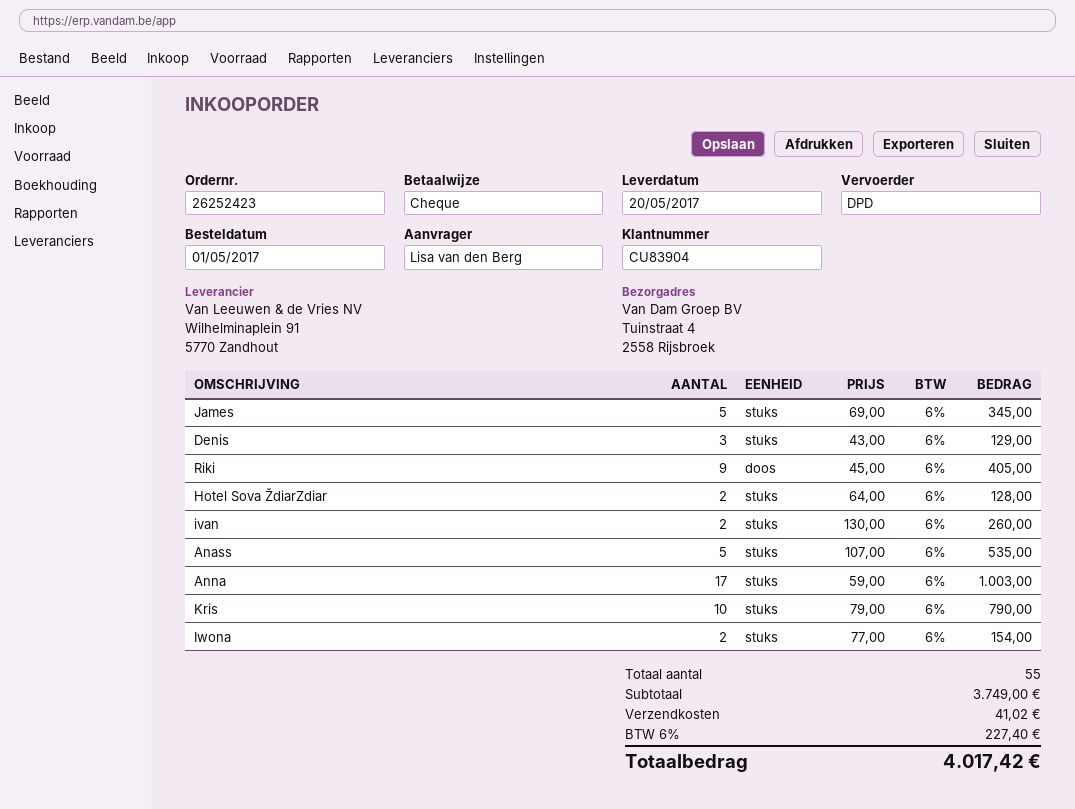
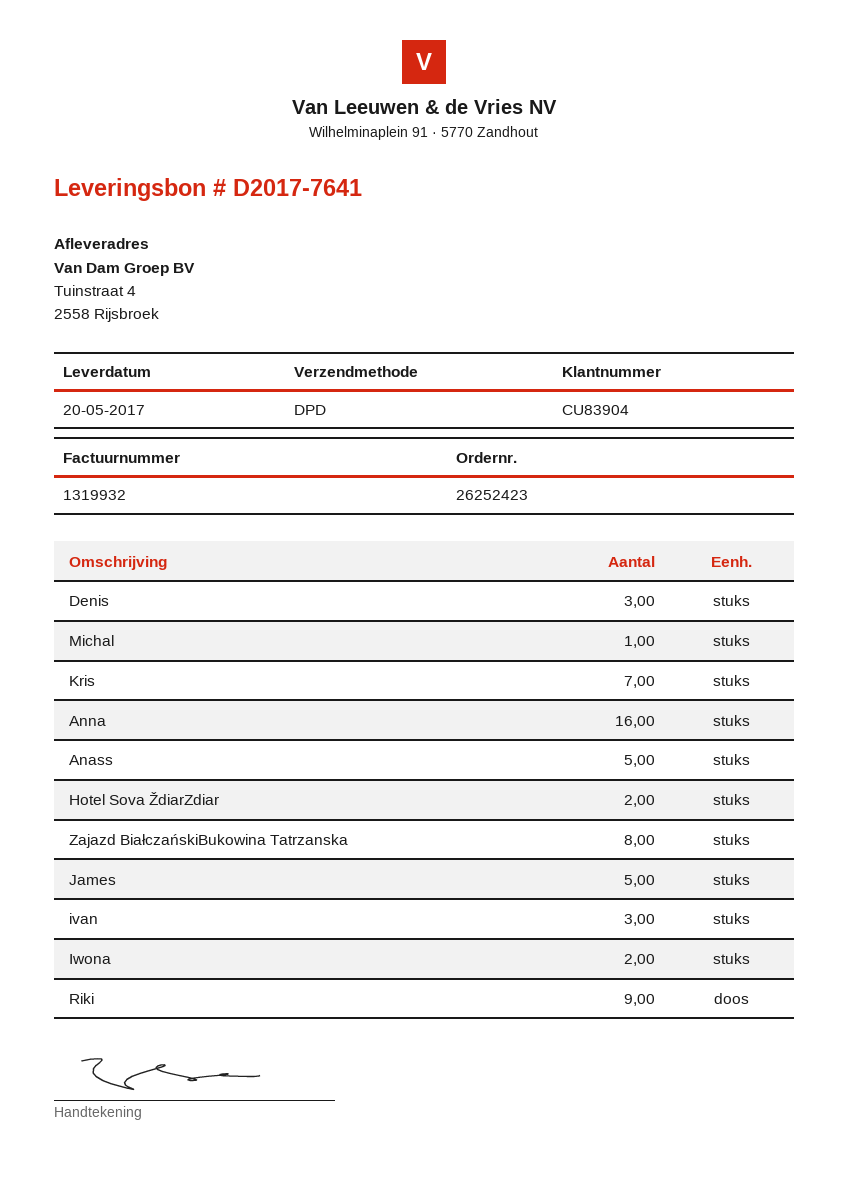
ivan: 2 -> 3
Anna: 17 -> 16
Kris: 10 -> 7
Michal: none -> 1
Zajazd BiałczańskiBukowina Tatrzanska: none -> 8

